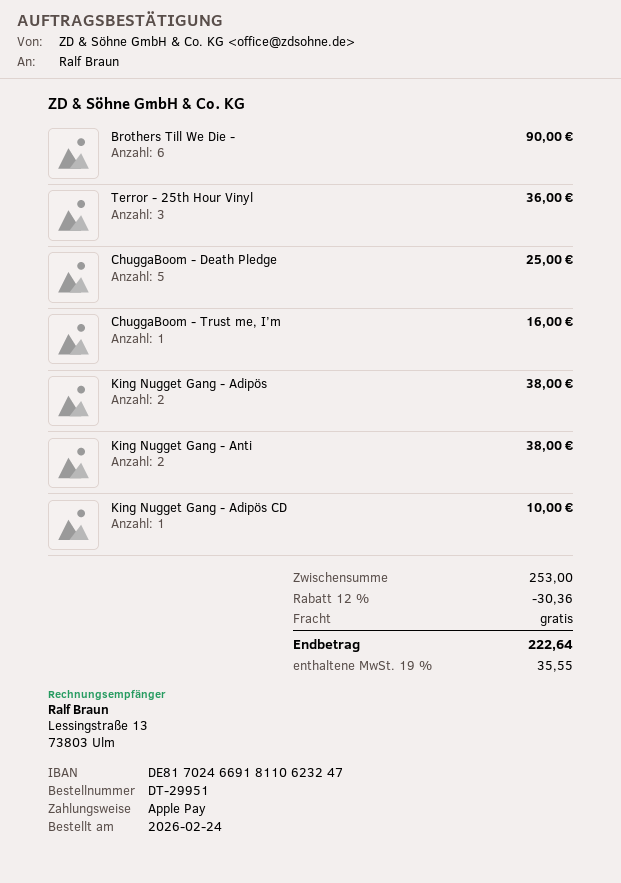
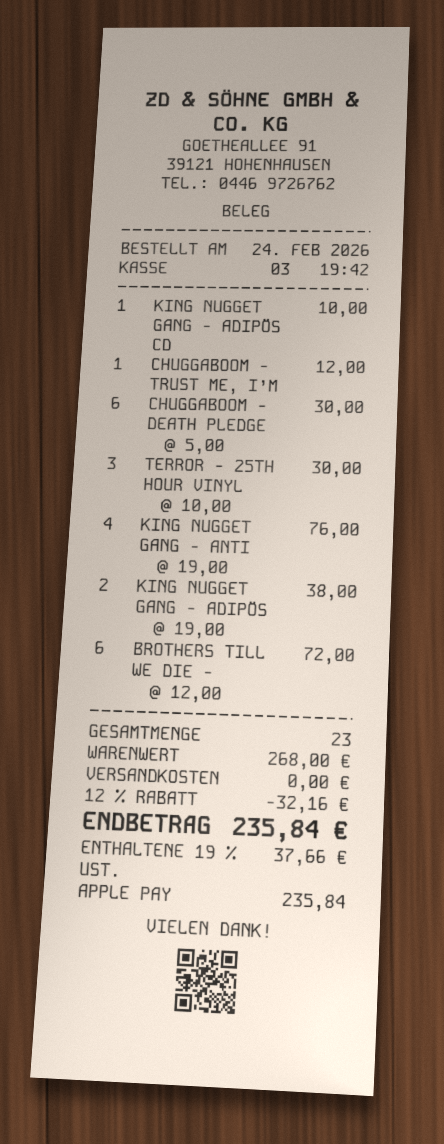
Brothers Till We Die -: 6 for 90.00 -> 6 for 72.00
Terror - 25th Hour Vinyl: 3 for 36.00 -> 3 for 30.00
ChuggaBoom - Death Pledge: 5 for 25.00 -> 6 for 30.00
ChuggaBoom - Trust me, I’m: 1 for 16.00 -> 1 for 12.00
King Nugget Gang - Anti: 2 for 38.00 -> 4 for 76.00
subtotal: 253.00 -> 268.00
discount: 12% = 30.36 -> 12% = 32.16
tax: 19% = 35.55 -> 19% = 37.66
total: 222.64 -> 235.84

